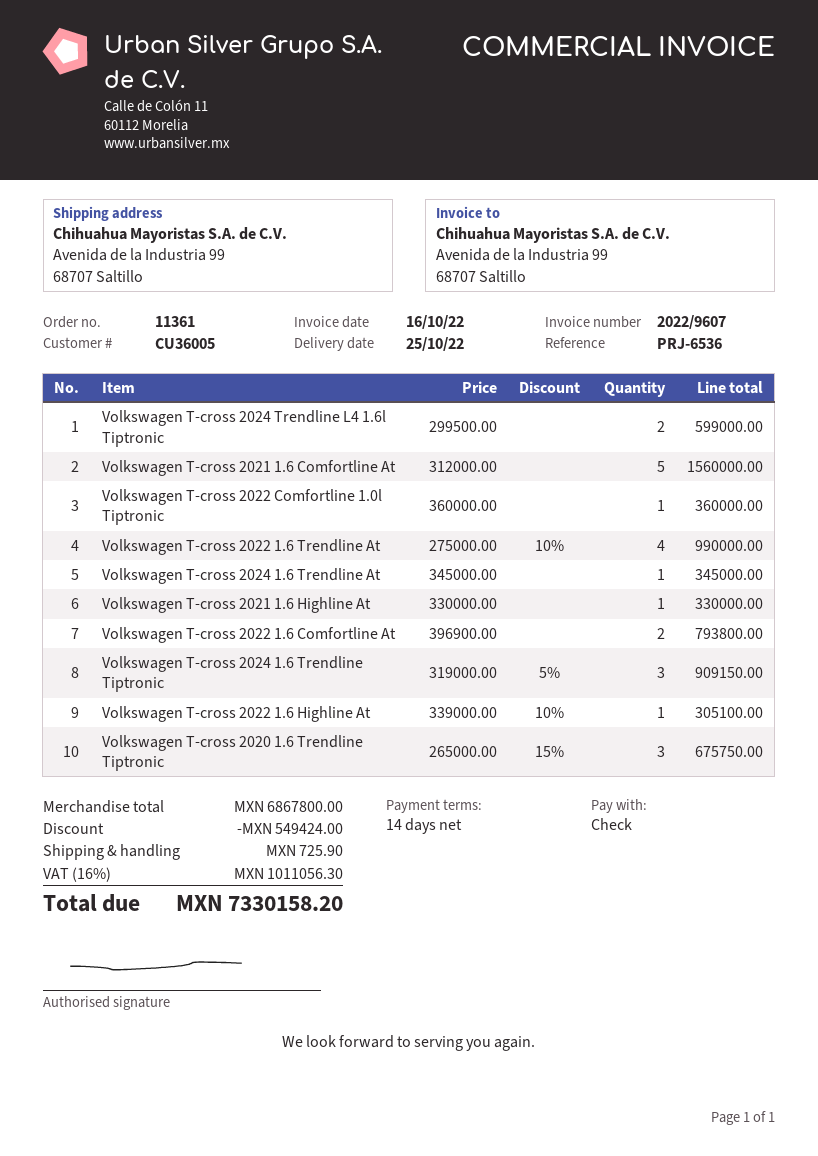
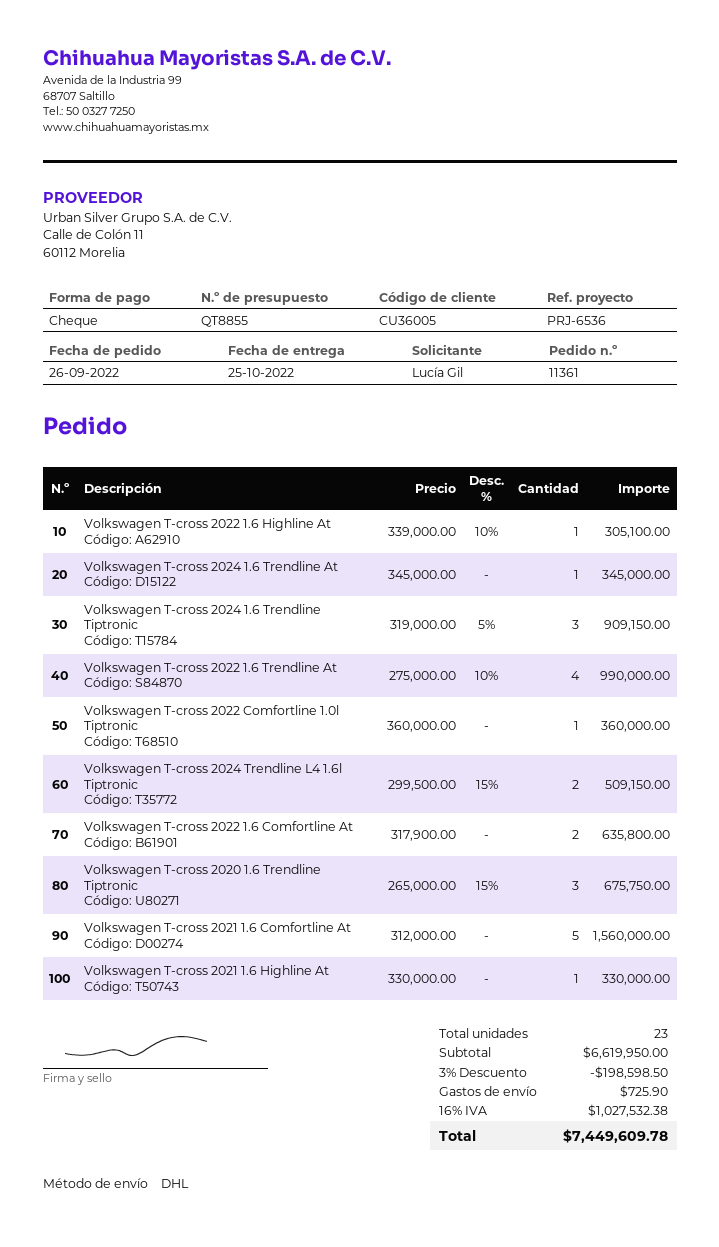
Volkswagen T-cross 2024 Trendline L4 1.6l Tiptronic: 2 x 299500.00 = 599000.00 -> 2 x 299500.00 - 15% = 509150.00
Volkswagen T-cross 2022 1.6 Comfortline At: 2 x 396900.00 = 793800.00 -> 2 x 317900.00 = 635800.00
subtotal: 6867800.00 -> 6619950.00
discount: 549424.00 -> 198598.50
tax: 16% = 1011056.30 -> 16% = 1027532.38
total: 7330158.20 -> 7449609.78

